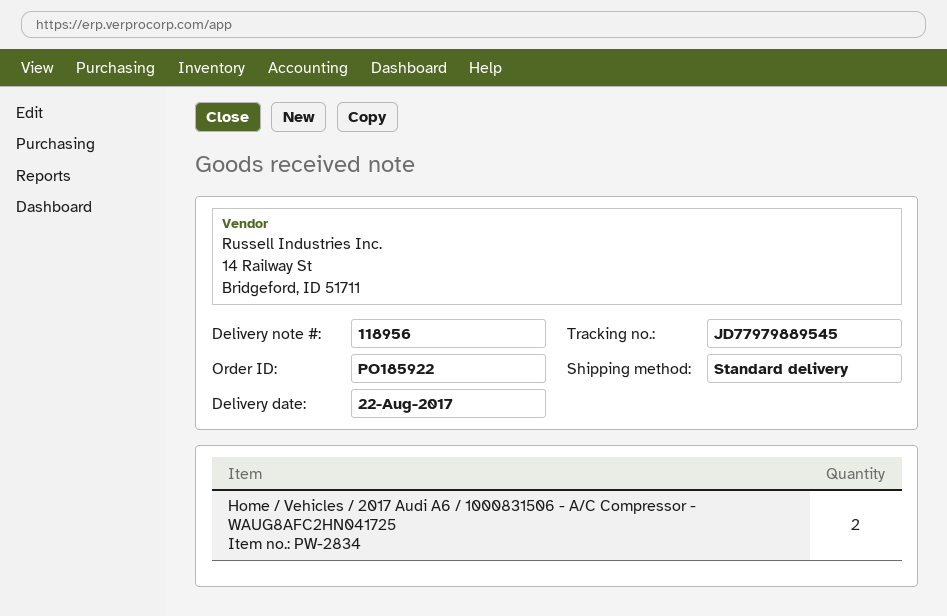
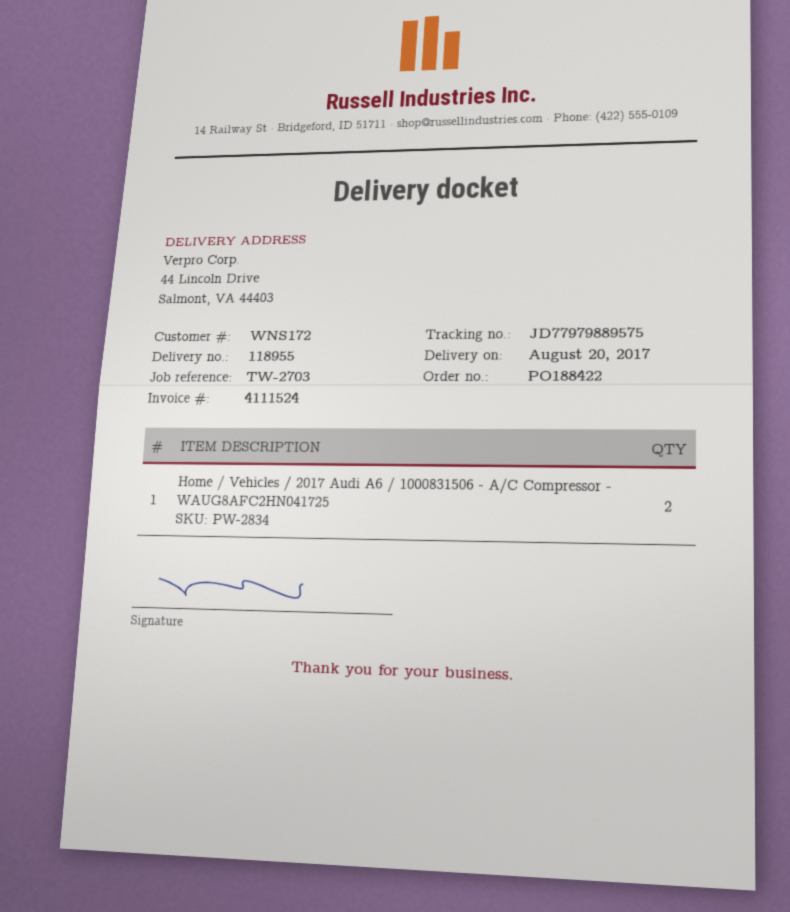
order number: PO185922 -> PO188422
delivery note number: 118956 -> 118955
delivery date: 2017-08-22 -> 2017-08-20
tracking number: JD77979889545 -> JD77979889575

